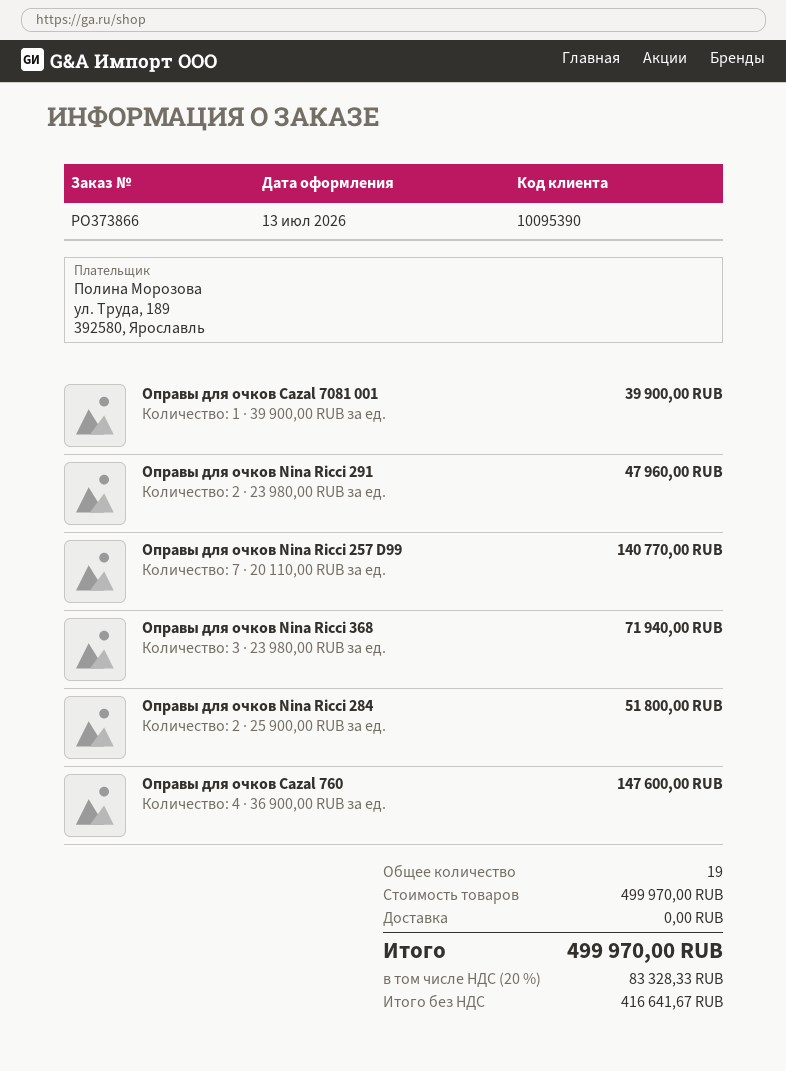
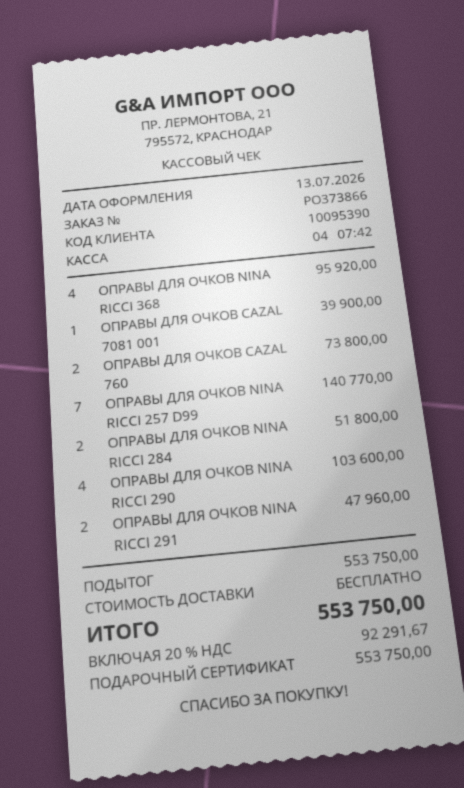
Оправы для очков Nina Ricci 368: 3 for 71940.00 -> 4 for 95920.00
Оправы для очков Cazal 760: 4 for 147600.00 -> 2 for 73800.00
ОПРАВЫ ДЛЯ ОЧКОВ NINA RICCI 290: none -> 4 for 103600.00
subtotal: 499970.00 -> 553750.00
tax: 20% = 83328.33 -> 20% = 92291.67
total: 499970.00 -> 553750.00

